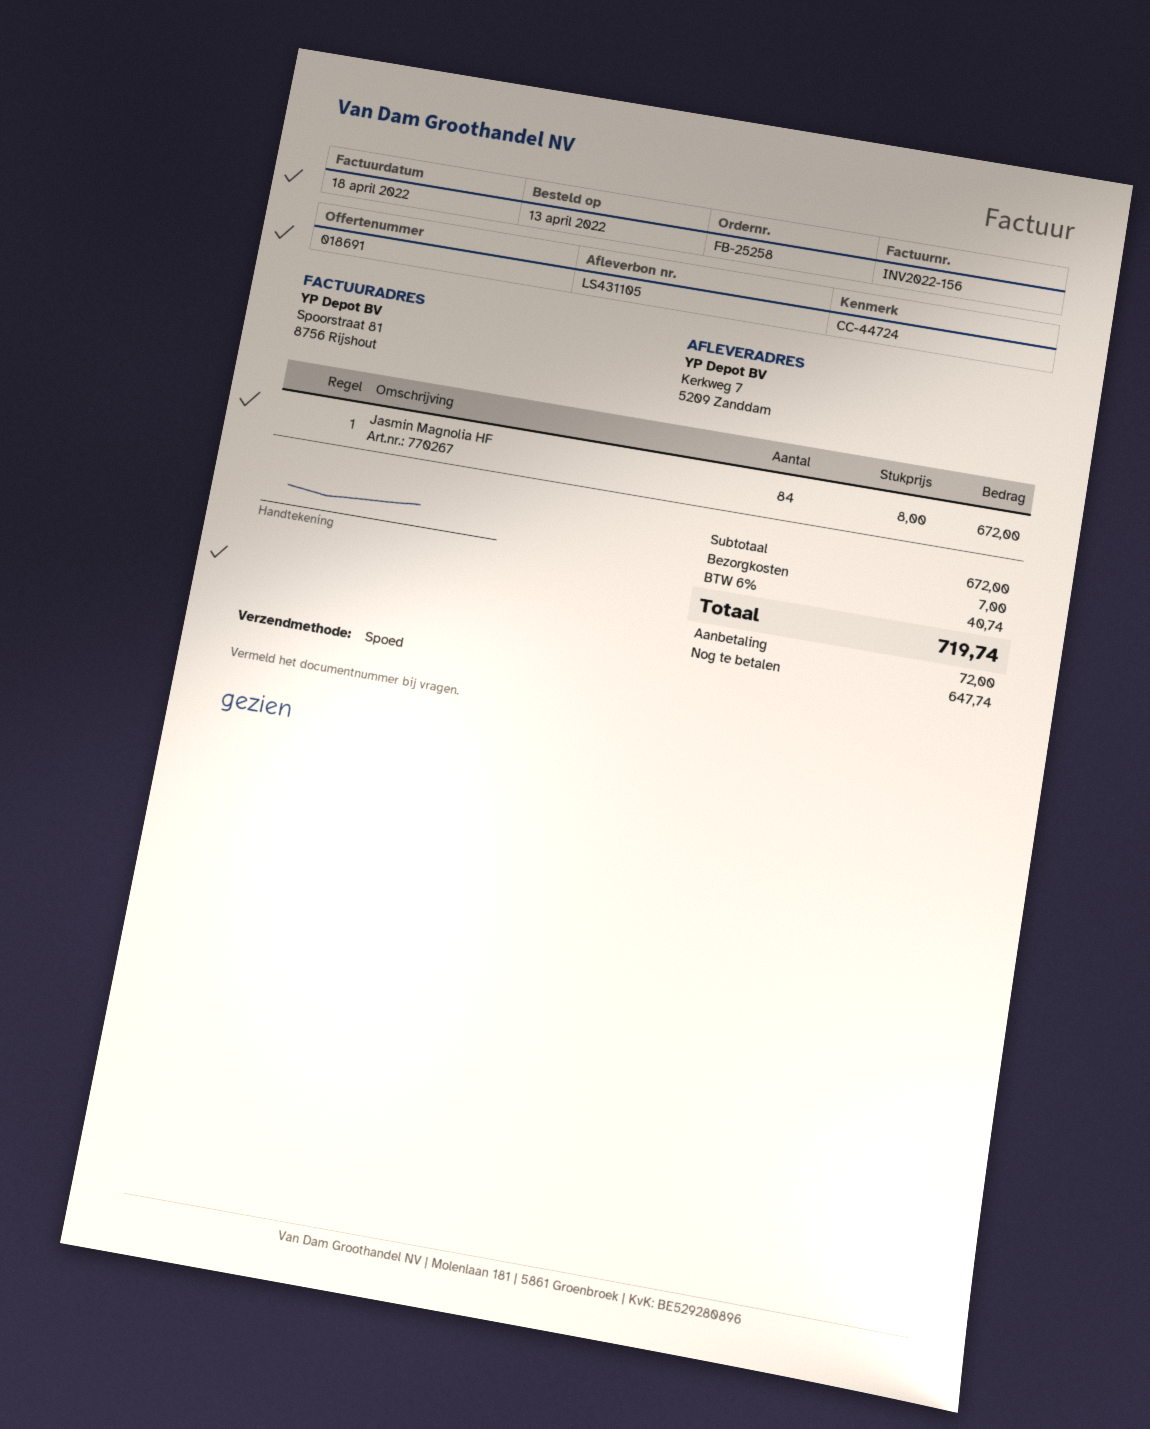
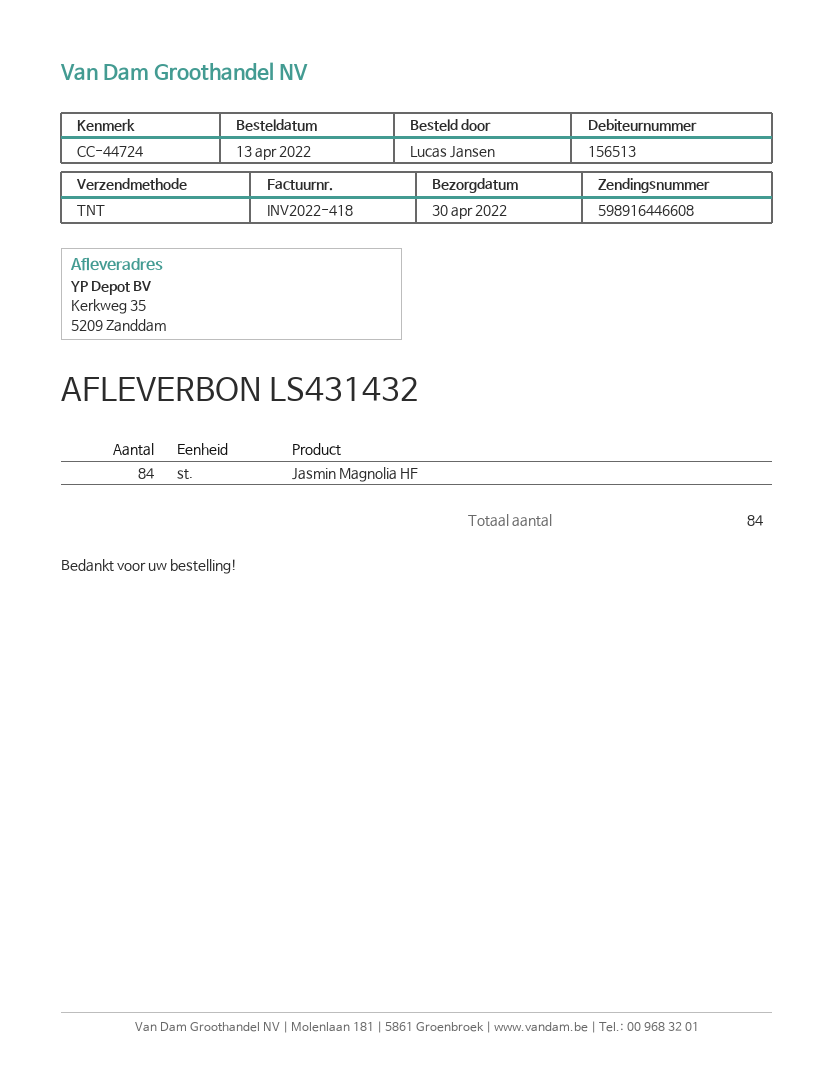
delivery note number: LS431105 -> LS431432
invoice number: INV2022-156 -> INV2022-418
shipping method: express -> TNT
ship to: Kerkweg 7, 5209 Zanddam -> Kerkweg 35, 5209 Zanddam

